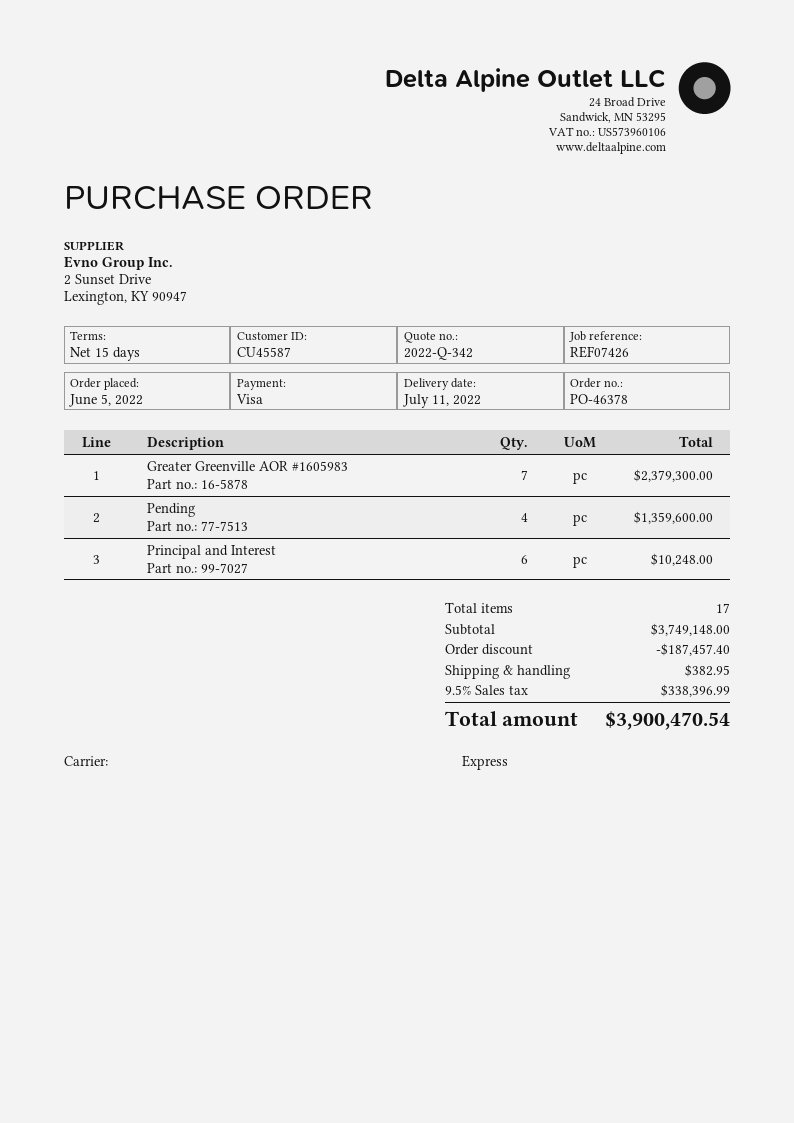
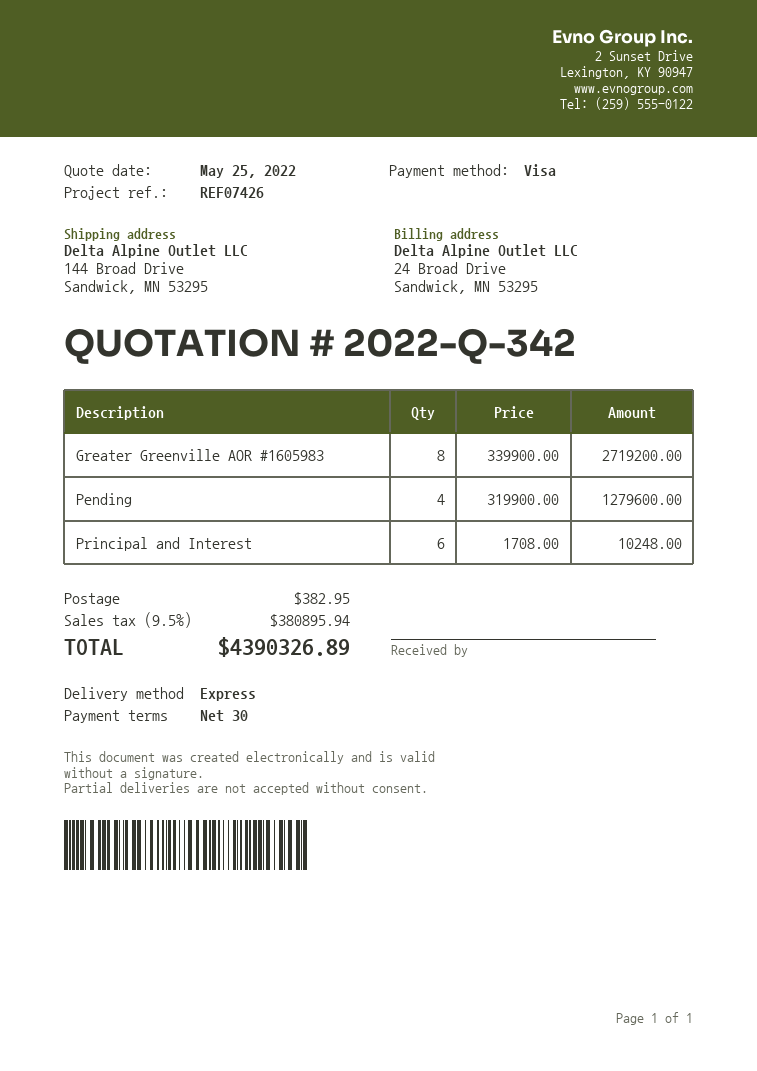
payment terms: 15 days -> 30 days
Greater Greenville AOR #1605983: 7 for 2379300.00 -> 8 for 2719200.00
Pending: 4 for 1359600.00 -> 4 for 1279600.00
discount: 187457.40 -> none
tax: 9.5% = 338396.99 -> 9.5% = 380895.94
total: 3900470.54 -> 4390326.89

